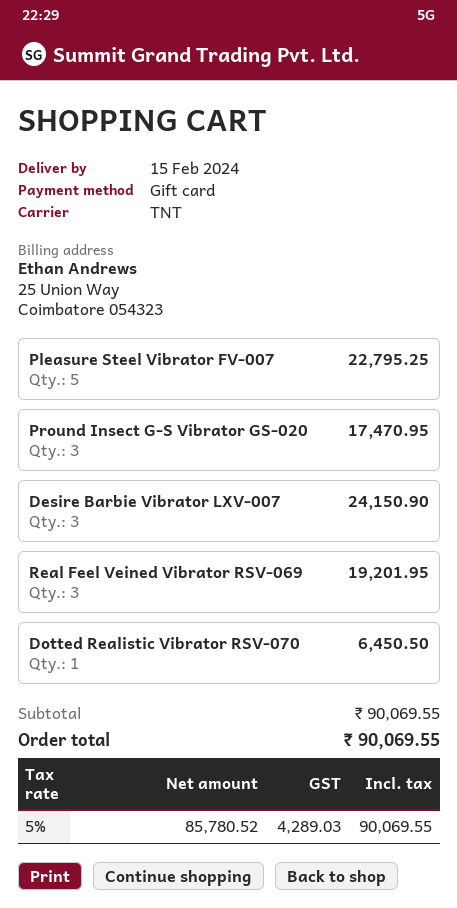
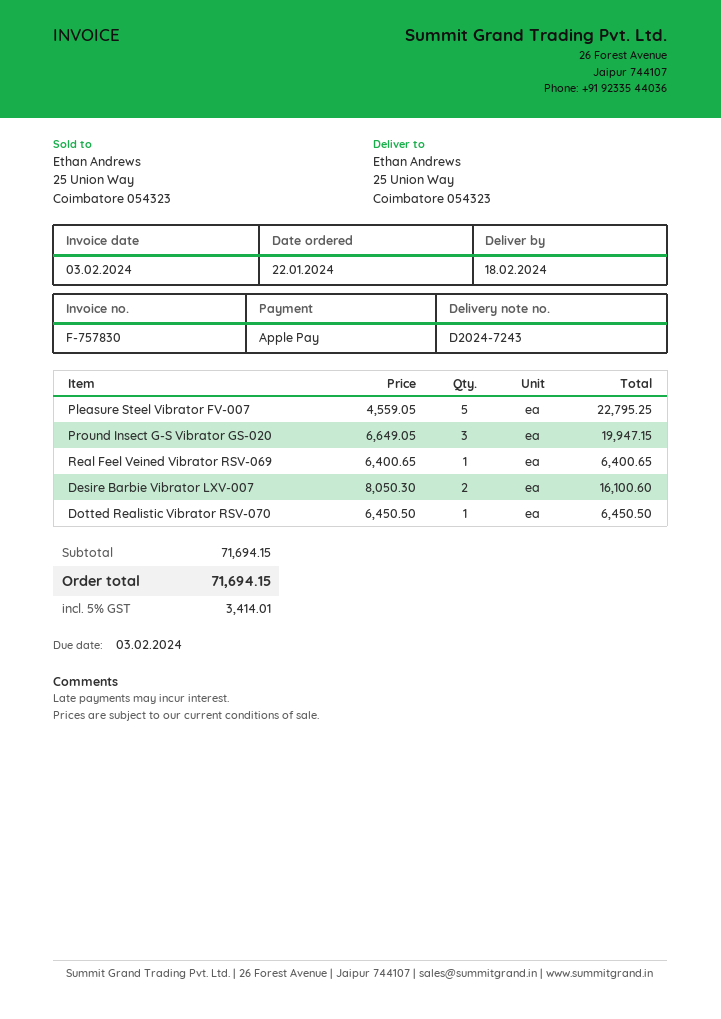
delivery date: 2024-02-15 -> 2024-02-18
payment method: gift card -> Apple Pay
Pround Insect G-S Vibrator GS-020: 3 for 17470.95 -> 3 for 19947.15
Desire Barbie Vibrator LXV-007: 3 for 24150.90 -> 2 for 16100.60
Real Feel Veined Vibrator RSV-069: 3 for 19201.95 -> 1 for 6400.65
subtotal: 90069.55 -> 71694.15
tax: 5% = 4289.03 -> 5% = 3414.01
total: 90069.55 -> 71694.15

